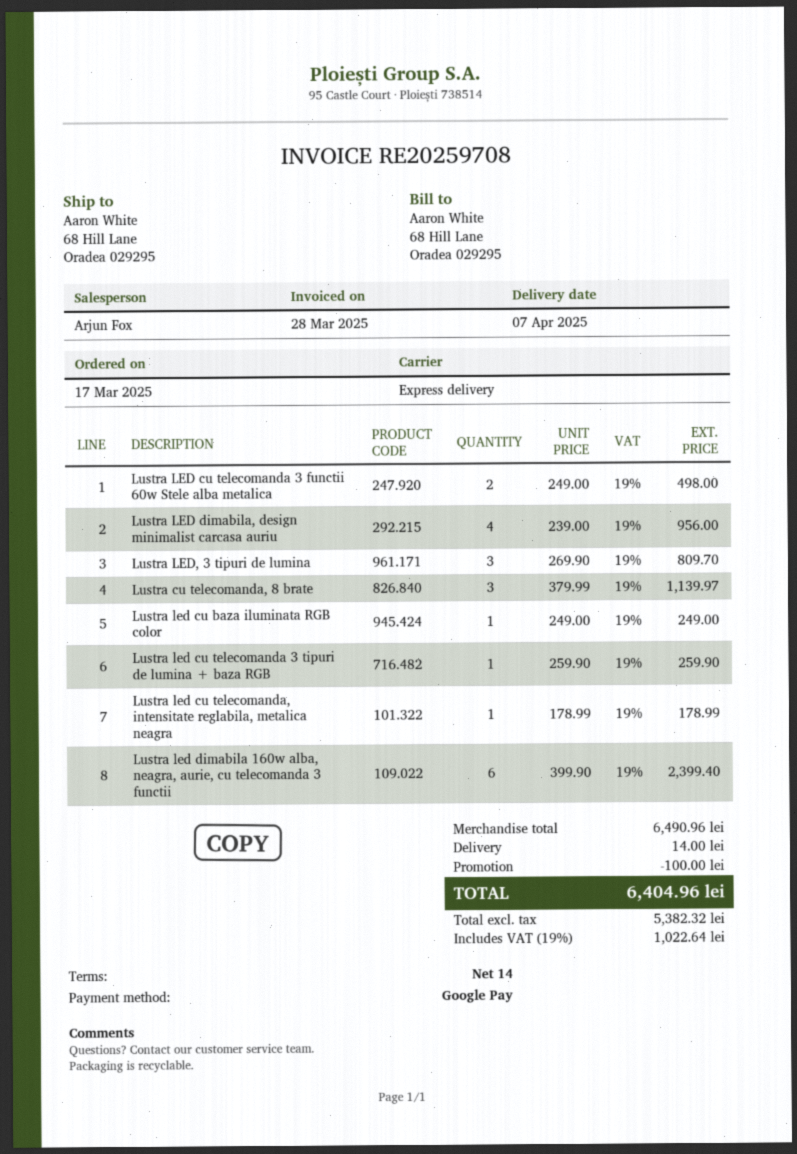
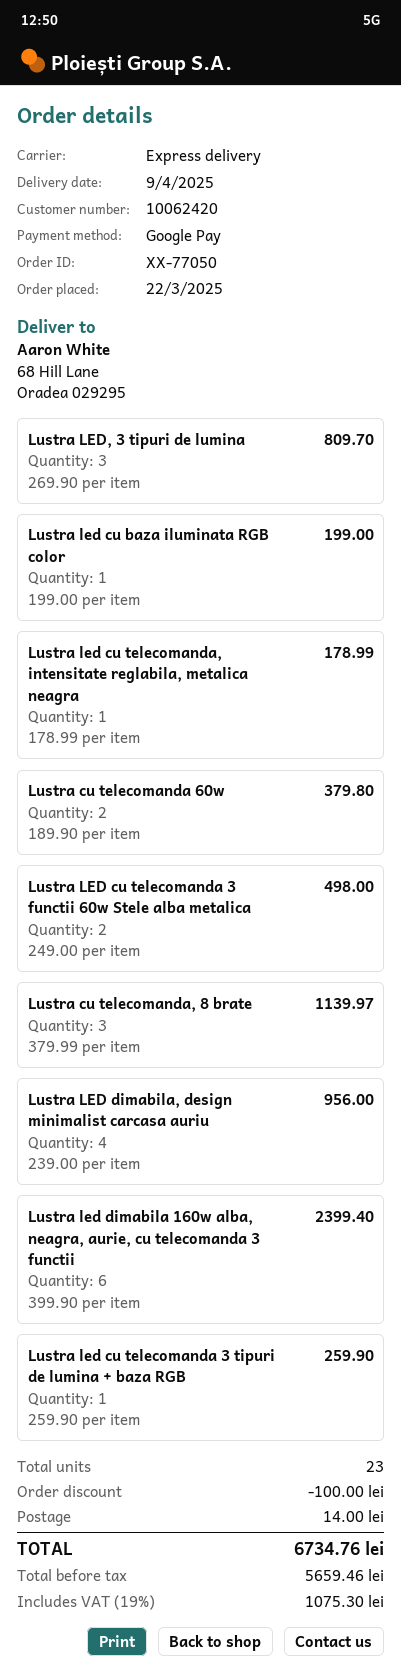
order date: 2025-03-17 -> 2025-03-22
delivery date: 2025-04-07 -> 2025-04-09
Lustra led cu baza iluminata RGB color: 1 x 249.00 = 249.00 -> 1 x 199.00 = 199.00
Lustra cu telecomanda 60w: none -> 2 x 189.90 = 379.80
net: 5382.32 -> 5659.46
tax: 19% = 1022.64 -> 19% = 1075.30
total: 6404.96 -> 6734.76

